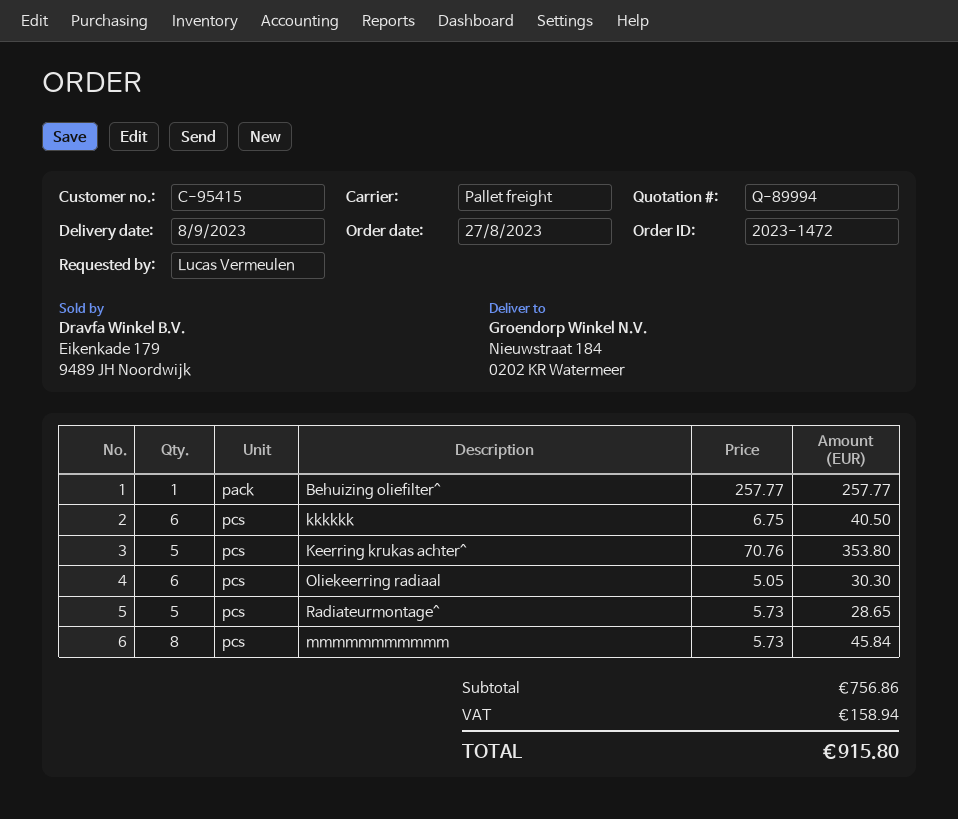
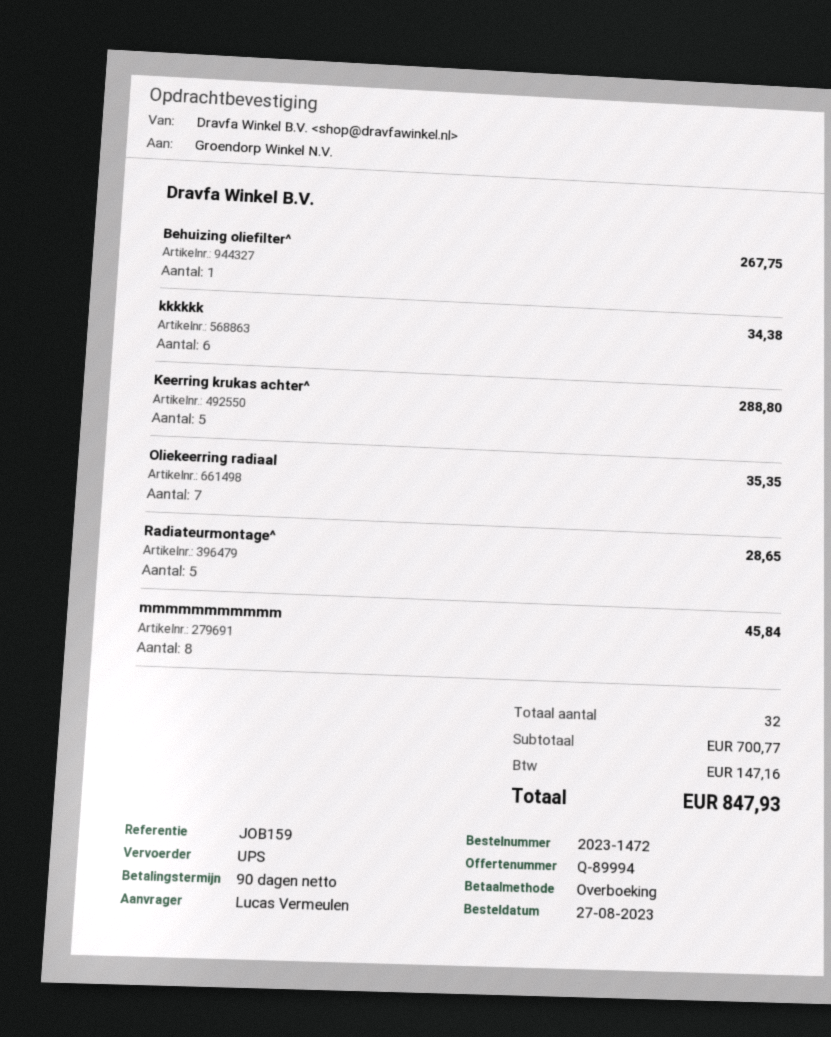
shipping method: pallet freight -> UPS
Behuizing oliefilter^: 1 for 257.77 -> 1 for 267.75
kkkkkk: 6 for 40.50 -> 6 for 34.38
Keerring krukas achter^: 5 for 353.80 -> 5 for 288.80
Oliekeerring radiaal: 6 for 30.30 -> 7 for 35.35
subtotal: 756.86 -> 700.77
tax: 158.94 -> 147.16
total: 915.80 -> 847.93

